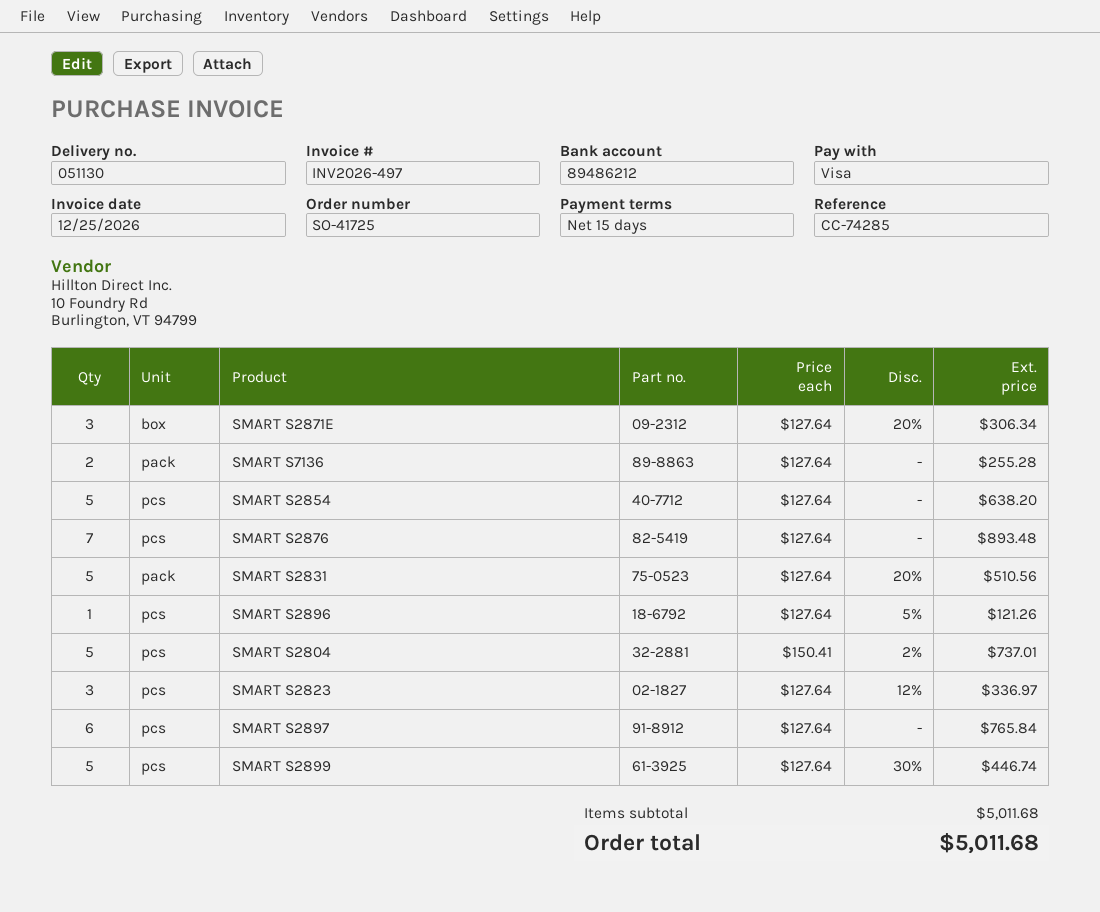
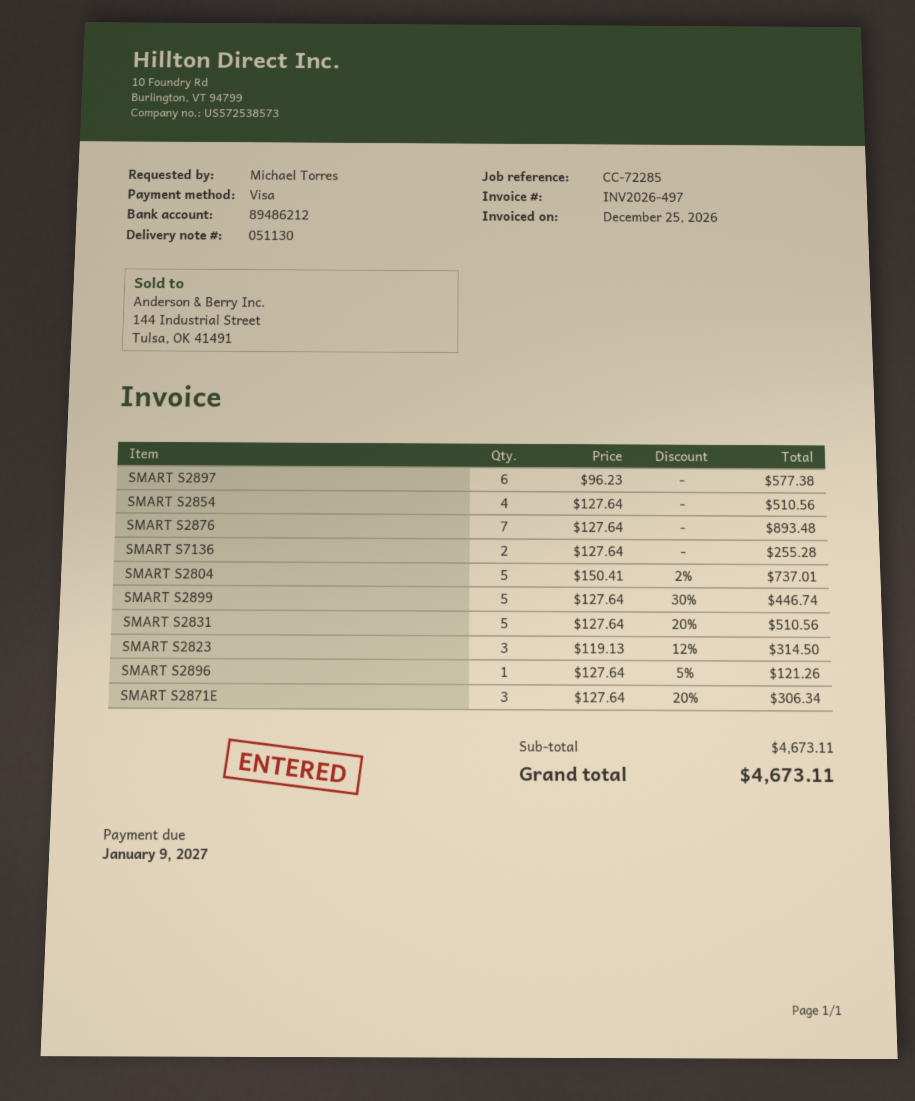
reference: CC-74285 -> CC-72285
SMART S2854: 5 x 127.64 = 638.20 -> 4 x 127.64 = 510.56
SMART S2823: 3 x 127.64 - 12% = 336.97 -> 3 x 119.13 - 12% = 314.50
SMART S2897: 6 x 127.64 = 765.84 -> 6 x 96.23 = 577.38
subtotal: 5011.68 -> 4673.11
total: 5011.68 -> 4673.11

